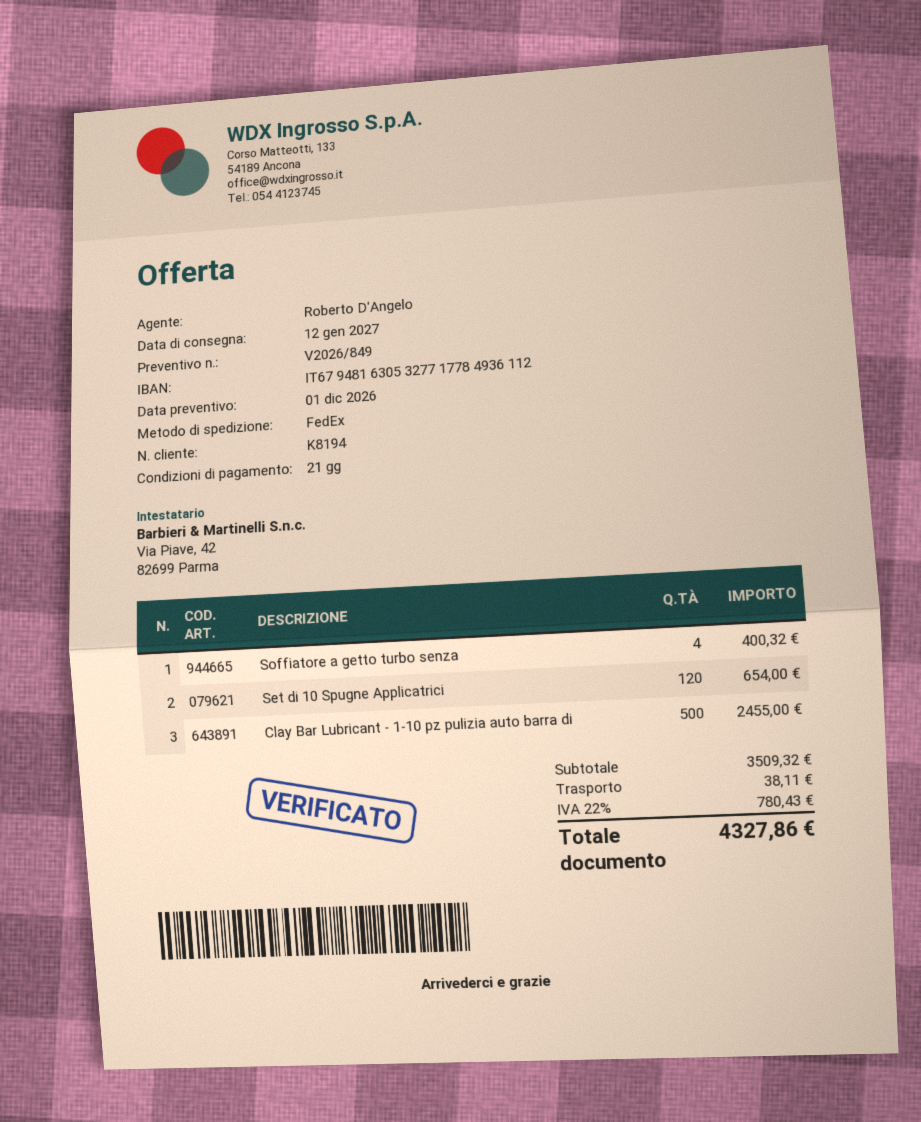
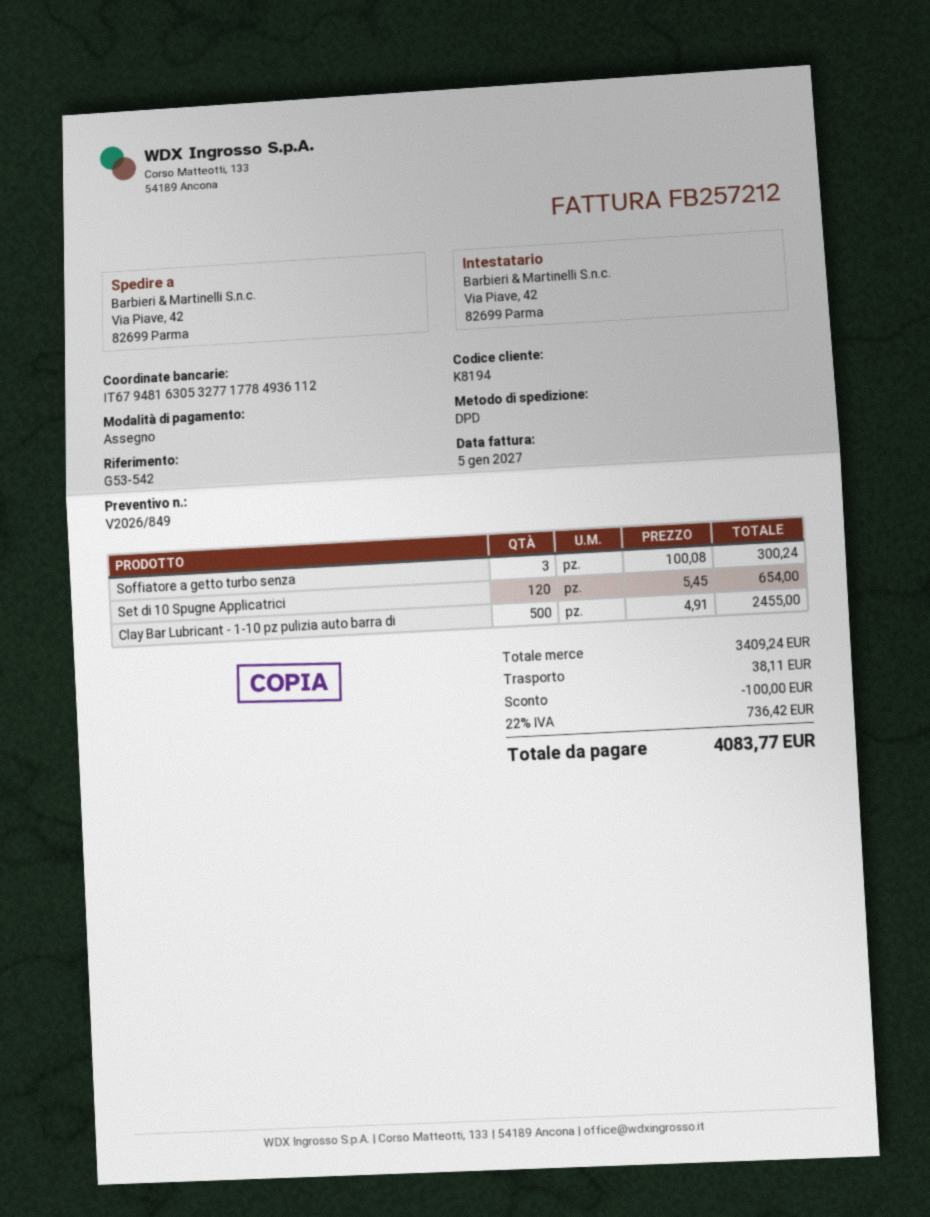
shipping method: FedEx -> DPD
Soffiatore a getto turbo senza: 4 for 400.32 -> 3 for 300.24
subtotal: 3509.32 -> 3409.24
discount: none -> 100.00
tax: 22% = 780.43 -> 22% = 736.42
total: 4327.86 -> 4083.77

